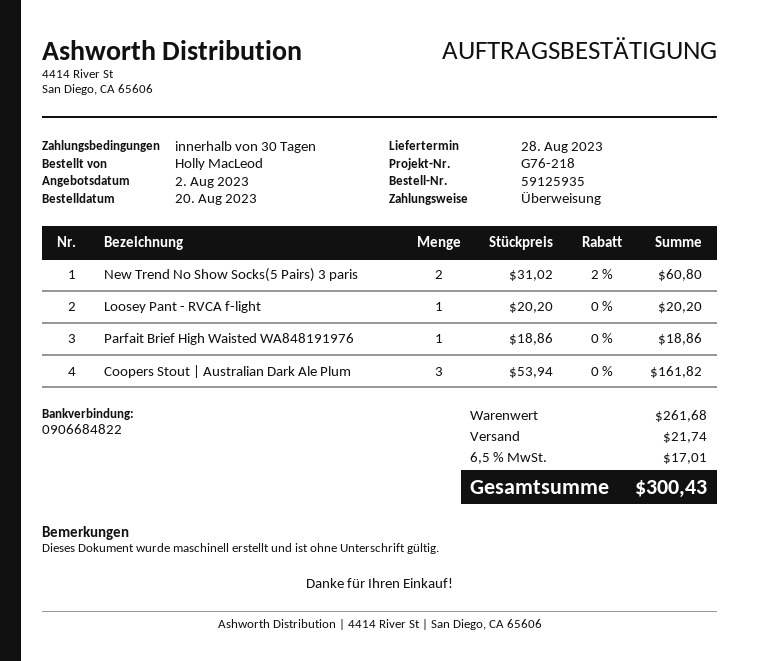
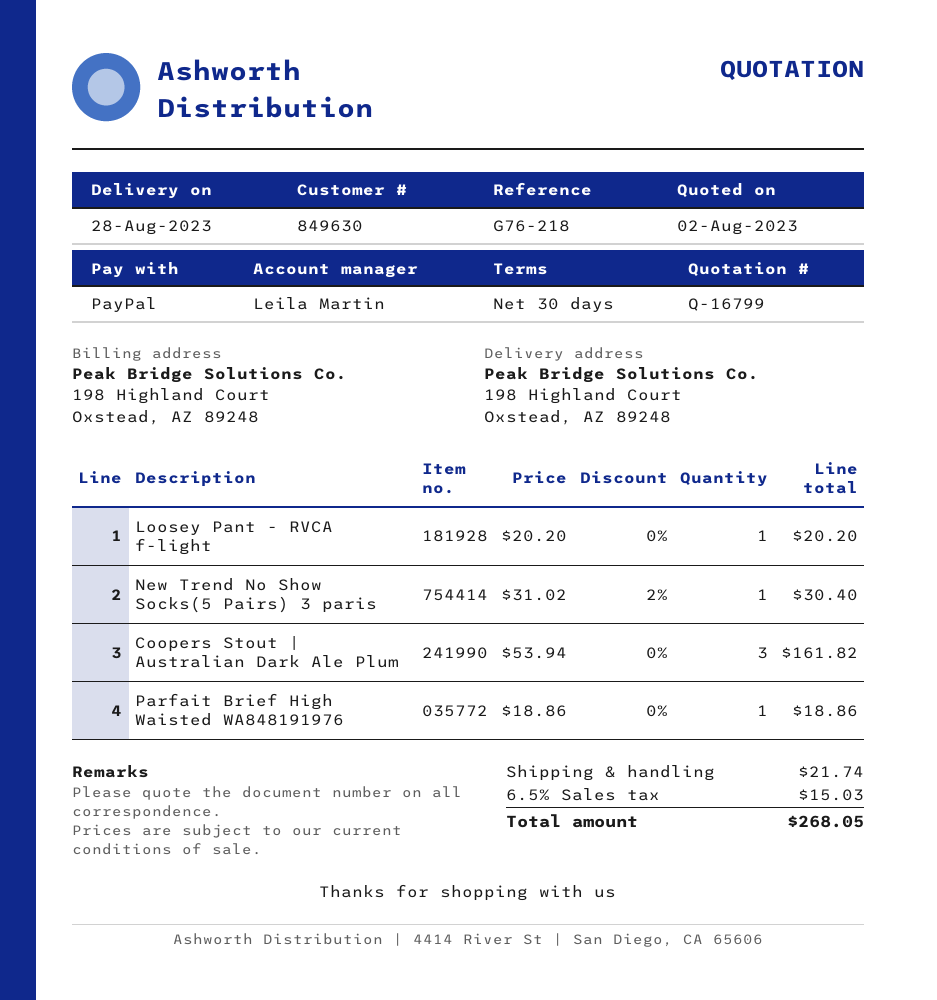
payment method: bank transfer -> PayPal
New Trend No Show Socks(5 Pairs) 3 paris: 2 x 31.02 - 2% = 60.80 -> 1 x 31.02 - 2% = 30.40
tax: 6.5% = 17.01 -> 6.5% = 15.03
total: 300.43 -> 268.05

